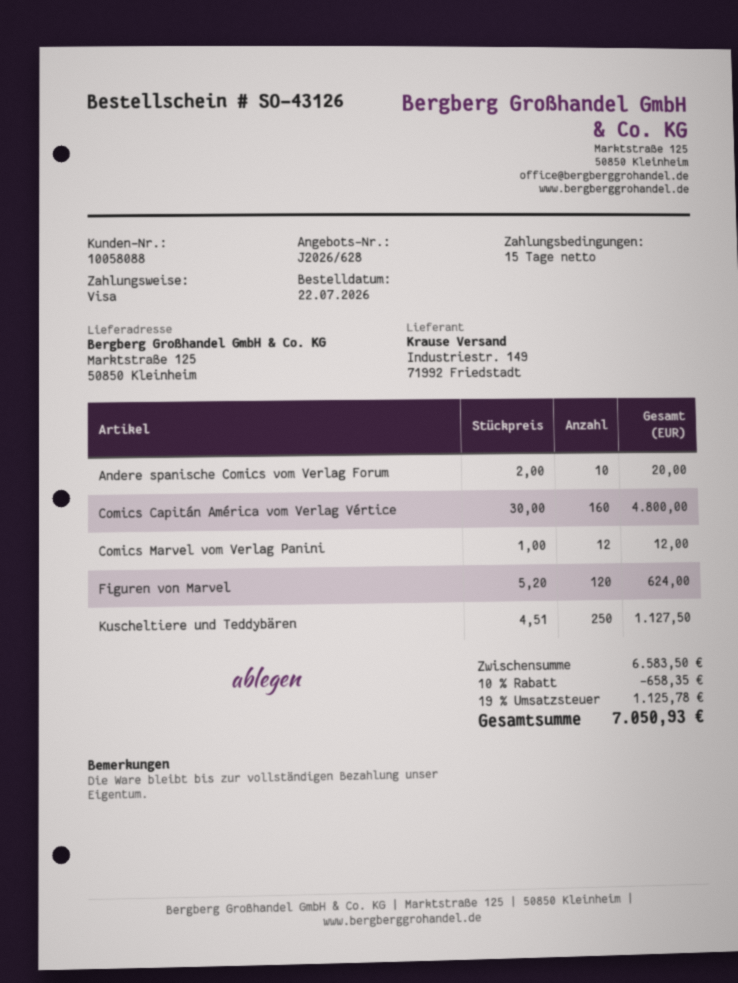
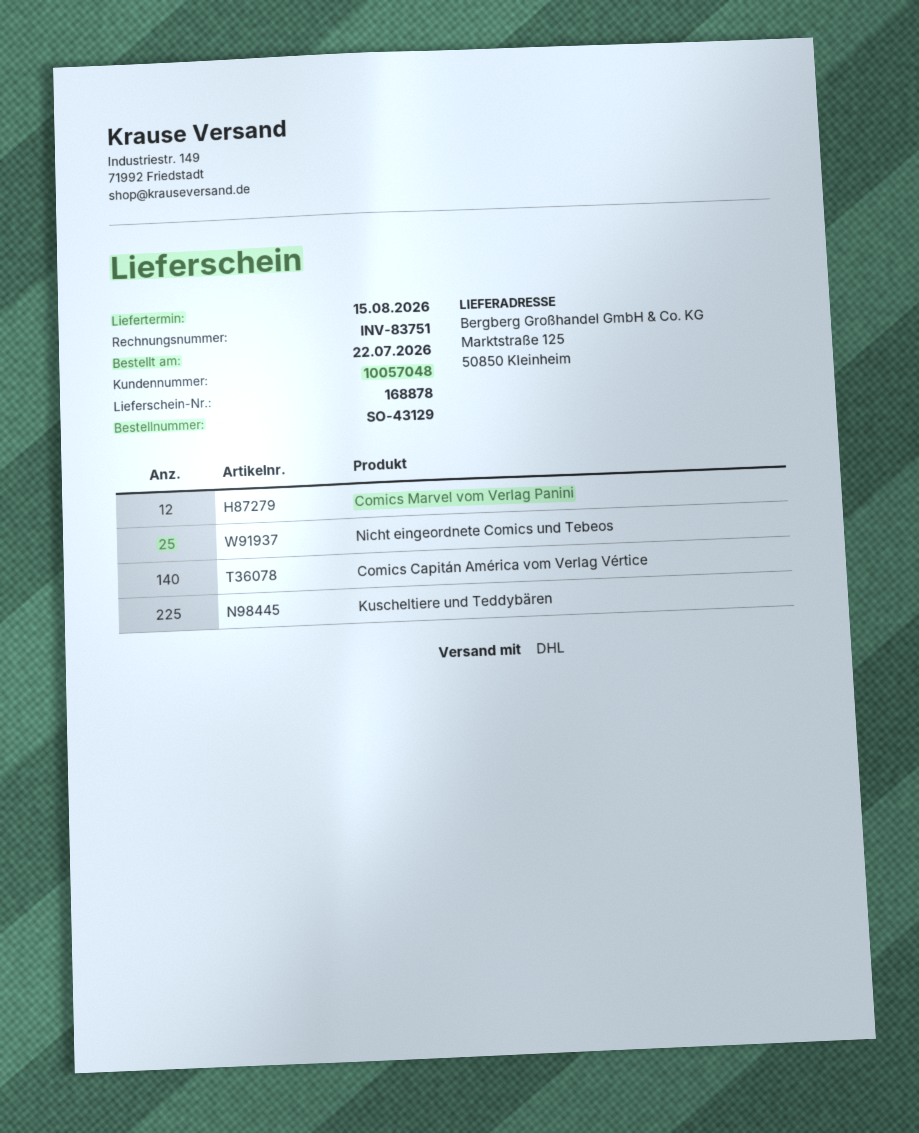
order number: SO-43126 -> SO-43129
customer number: 10058088 -> 10057048
Andere spanische Comics vom Verlag Forum: 10 -> none
Comics Capitán América vom Verlag Vértice: 160 -> 140
Figuren von Marvel: 120 -> none
Kuscheltiere und Teddybären: 250 -> 225
Nicht eingeordnete Comics und Tebeos: none -> 25

